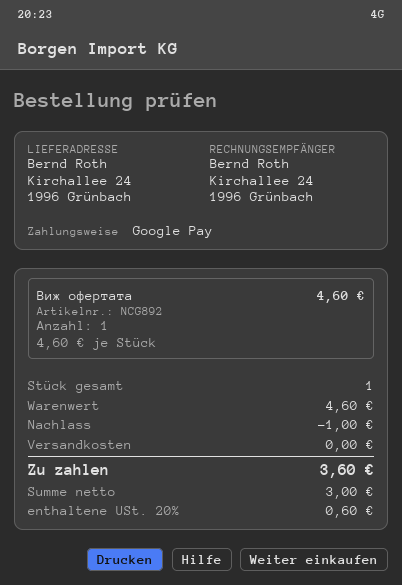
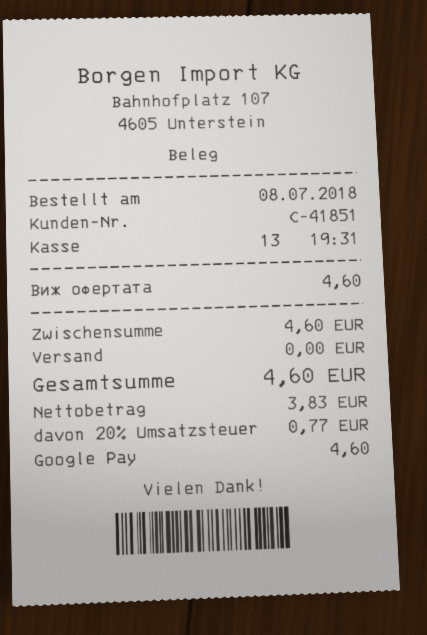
discount: 1.00 -> none
net: 3.00 -> 3.83
tax: 20% = 0.60 -> 20% = 0.77
total: 3.60 -> 4.60

